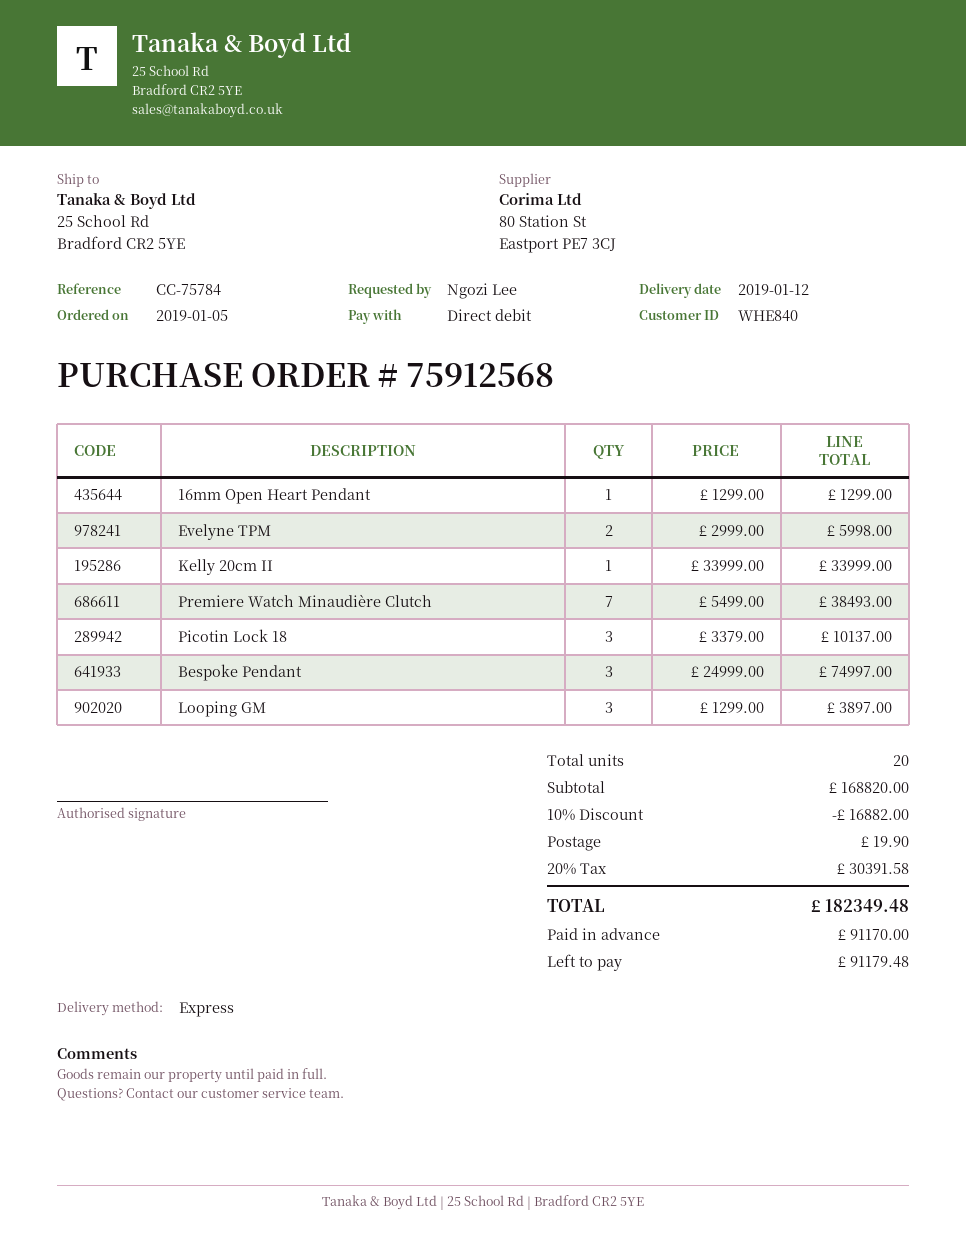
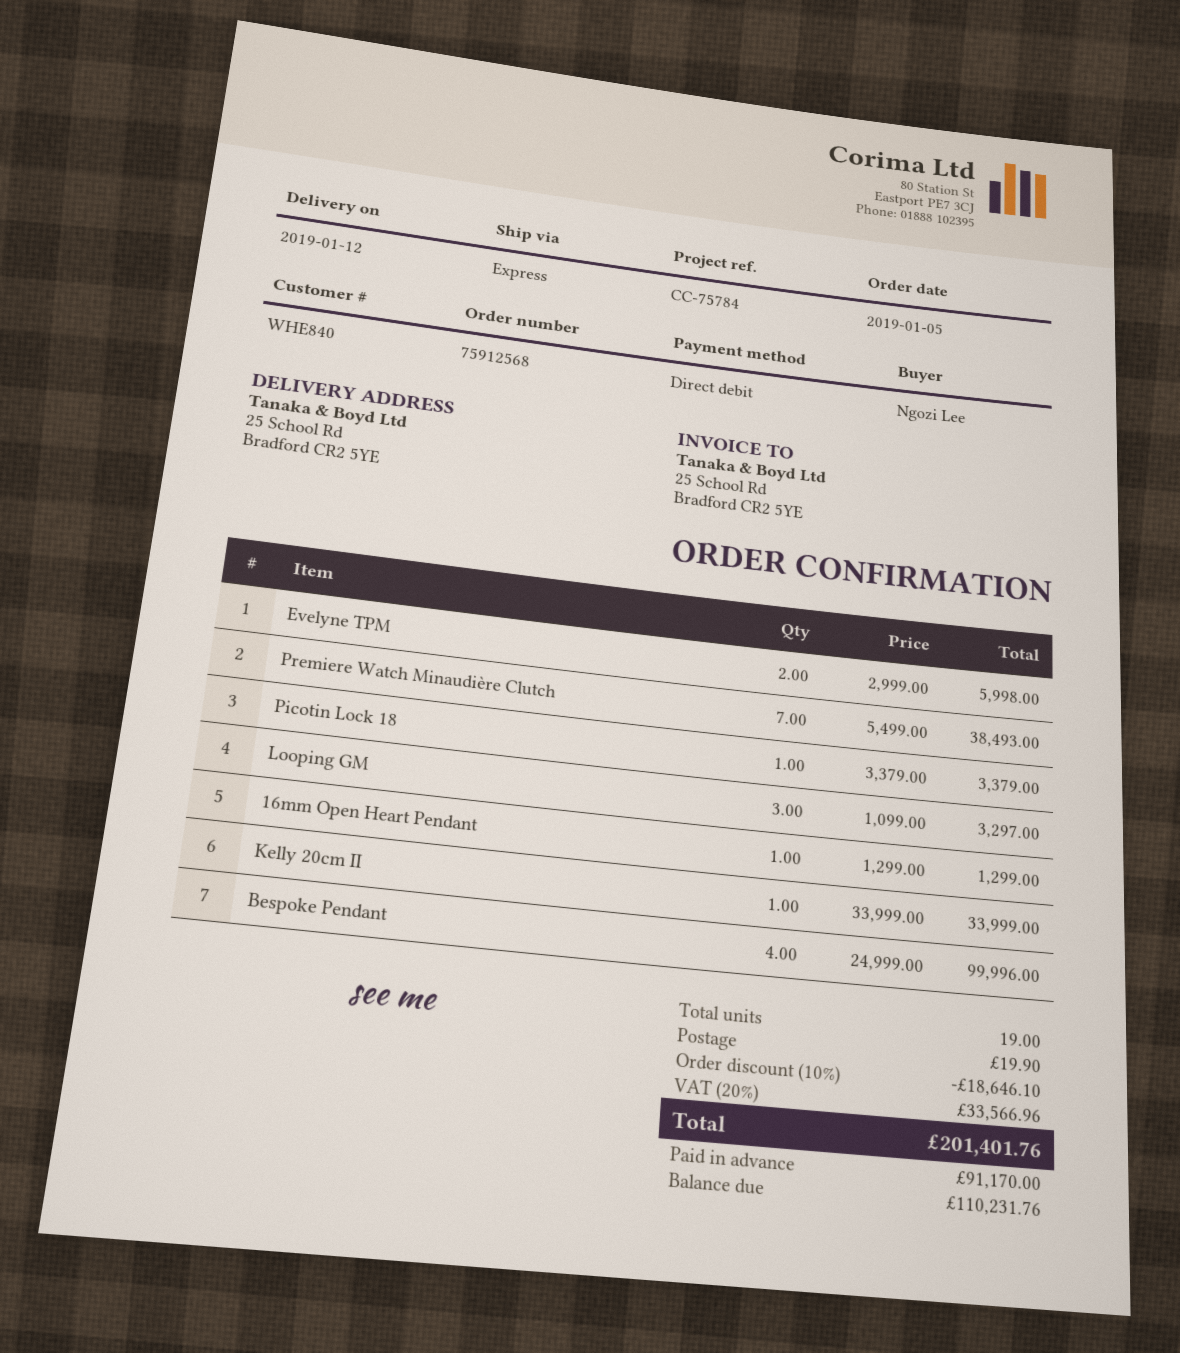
Picotin Lock 18: 3 x 3379.00 = 10137.00 -> 1 x 3379.00 = 3379.00
Bespoke Pendant: 3 x 24999.00 = 74997.00 -> 4 x 24999.00 = 99996.00
Looping GM: 3 x 1299.00 = 3897.00 -> 3 x 1099.00 = 3297.00
total quantity: 20 -> 19
discount: 10% = 16882.00 -> 10% = 18646.10
tax: 20% = 30391.58 -> 20% = 33566.96
total: 182349.48 -> 201401.76
balance: 91179.48 -> 110231.76

